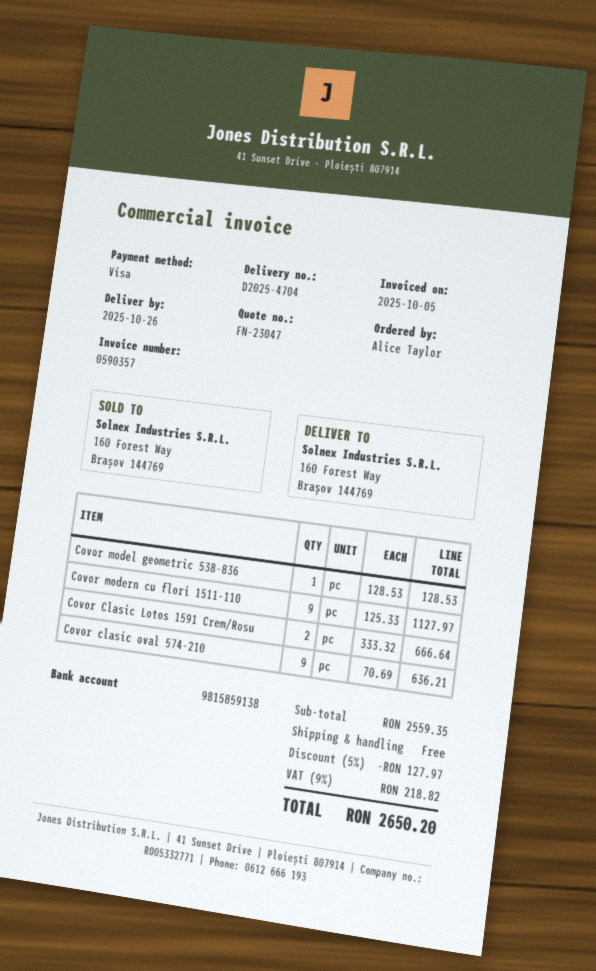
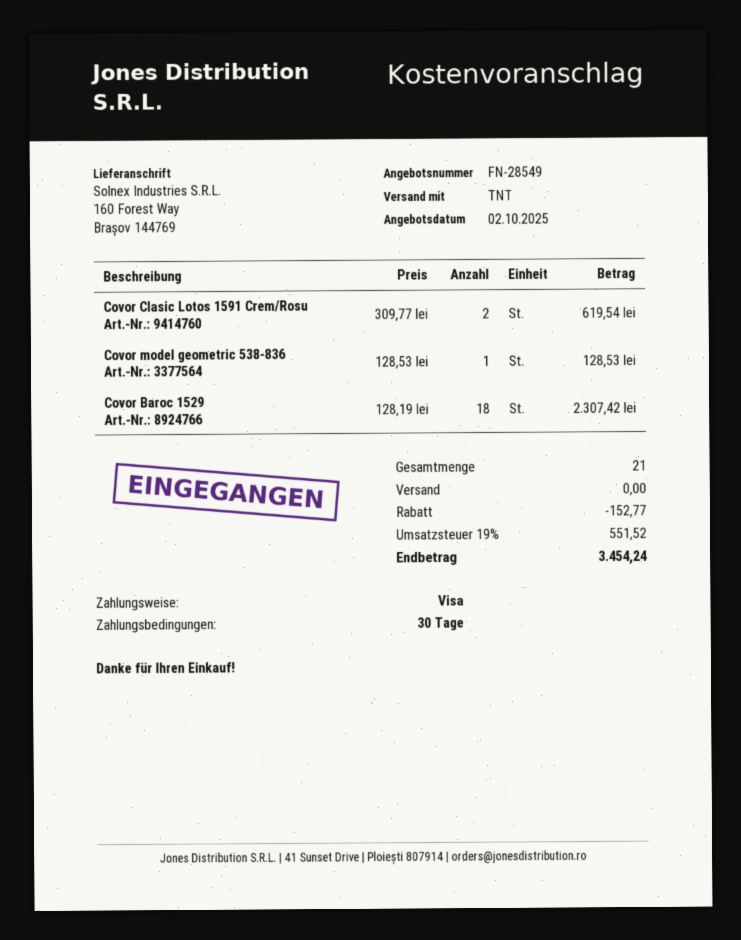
quote number: FN-23047 -> FN-28549
Covor modern cu flori 1511-110: 9 x 125.33 = 1127.97 -> none
Covor Clasic Lotos 1591 Crem/Rosu: 2 x 333.32 = 666.64 -> 2 x 309.77 = 619.54
Covor clasic oval 574-210: 9 x 70.69 = 636.21 -> none
Covor Baroc 1529: none -> 18 x 128.19 = 2307.42
discount: 127.97 -> 152.77
tax: 9% = 218.82 -> 19% = 551.52
total: 2650.20 -> 3454.24

